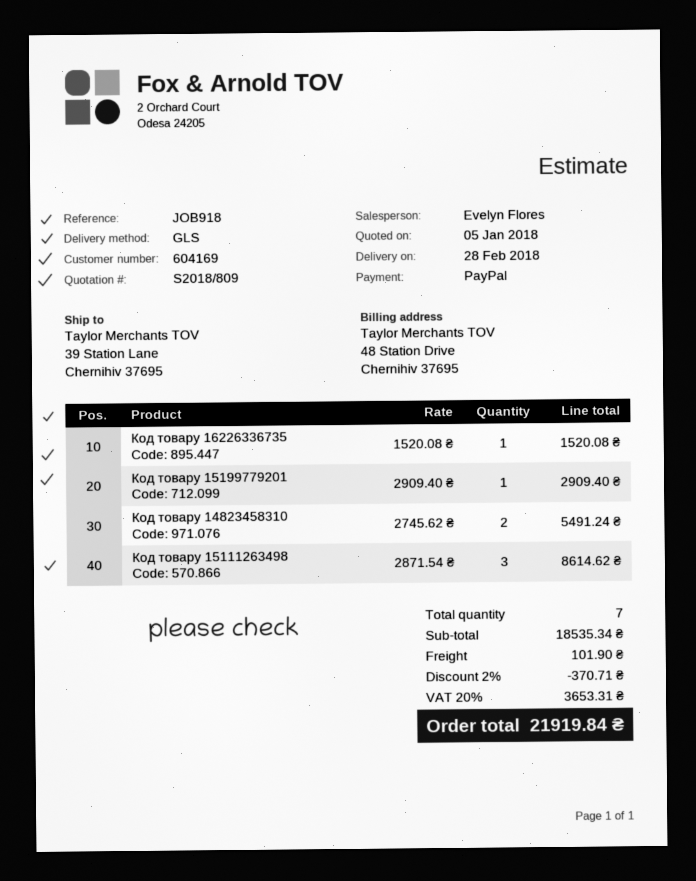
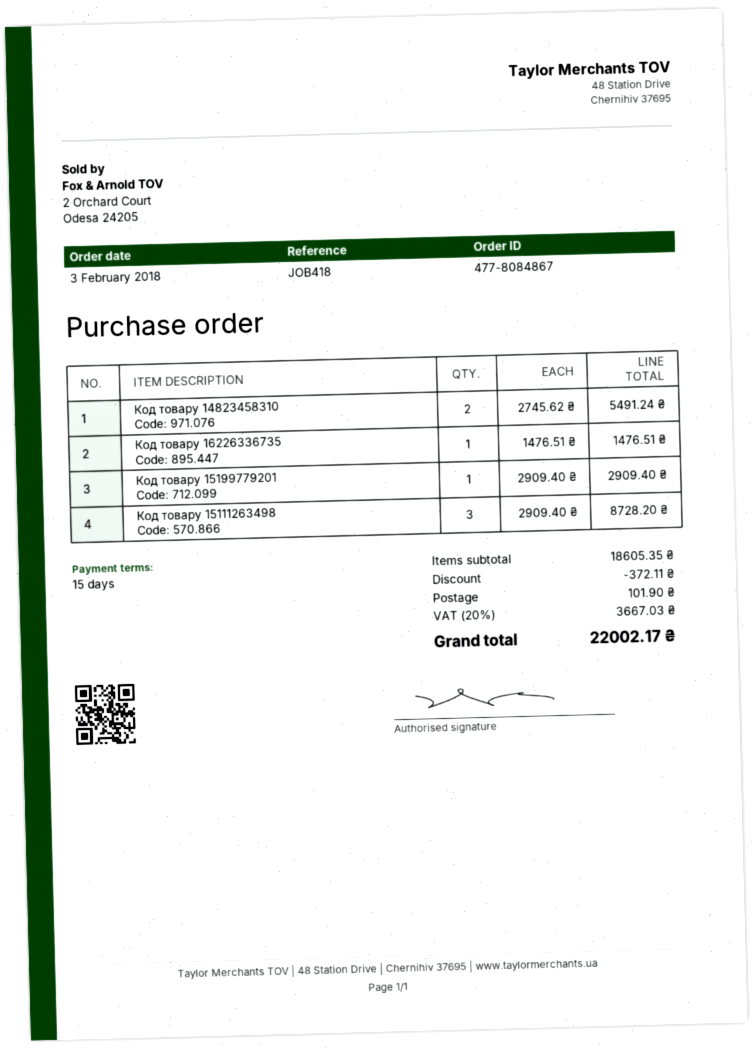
reference: JOB918 -> JOB418
Код товару 16226336735: 1 x 1520.08 = 1520.08 -> 1 x 1476.51 = 1476.51
Код товару 15111263498: 3 x 2871.54 = 8614.62 -> 3 x 2909.40 = 8728.20
subtotal: 18535.34 -> 18605.35
discount: 370.71 -> 372.11
tax: 20% = 3653.31 -> 20% = 3667.03
total: 21919.84 -> 22002.17

